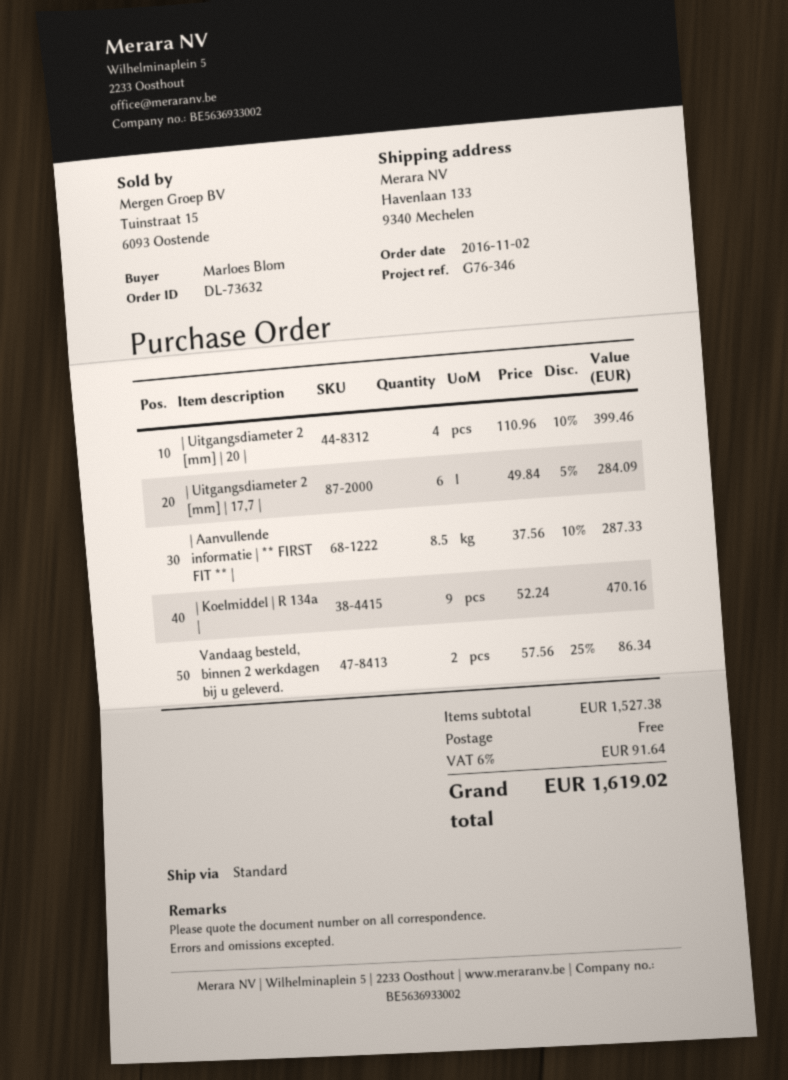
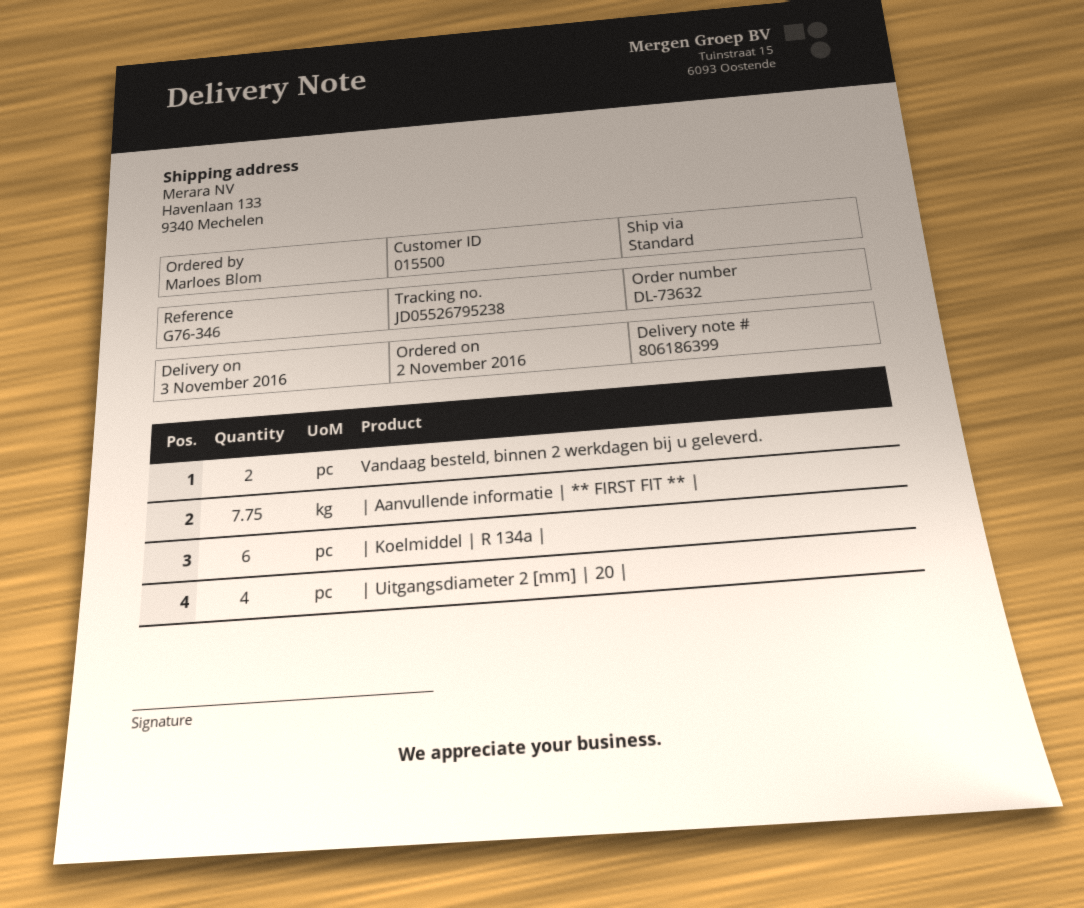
| Uitgangsdiameter 2 [mm] | 17,7 |: 6 -> none
| Aanvullende informatie | ** FIRST FIT ** |: 8.5 -> 7.75
| Koelmiddel | R 134a |: 9 -> 6

